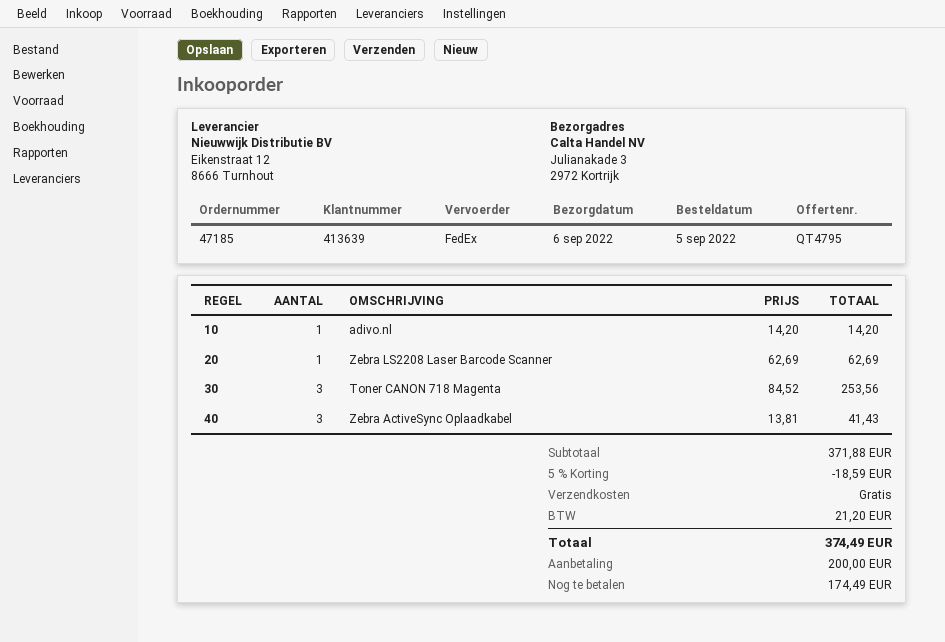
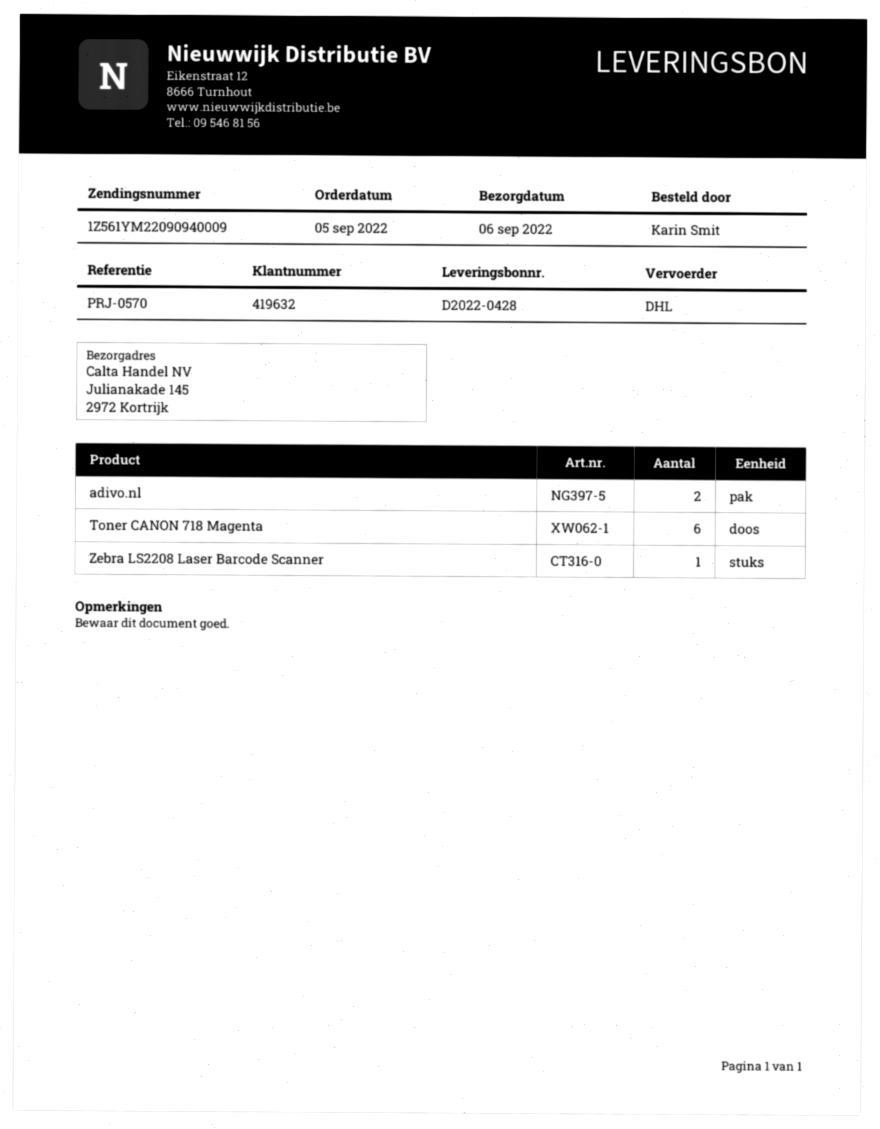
customer number: 413639 -> 419632
shipping method: FedEx -> DHL
ship to: Julianakade 3, 2972 Kortrijk -> Julianakade 145, 2972 Kortrijk
adivo.nl: 1 -> 2
Toner CANON 718 Magenta: 3 -> 6
Zebra ActiveSync Oplaadkabel: 3 -> none

